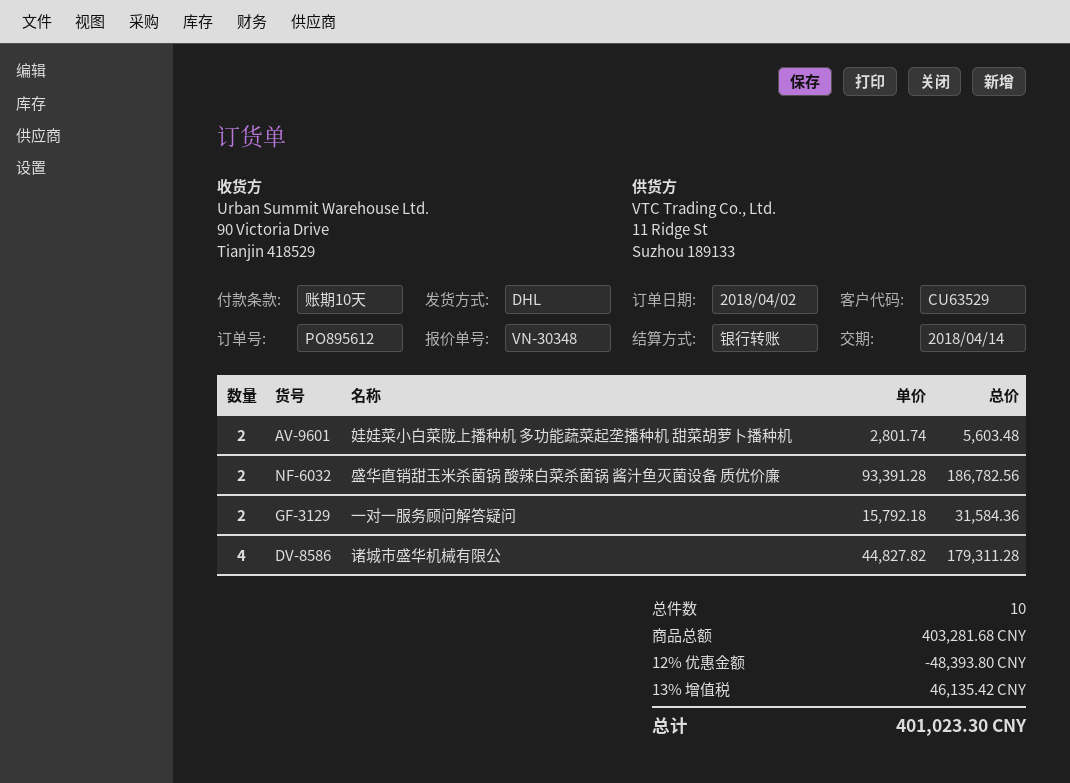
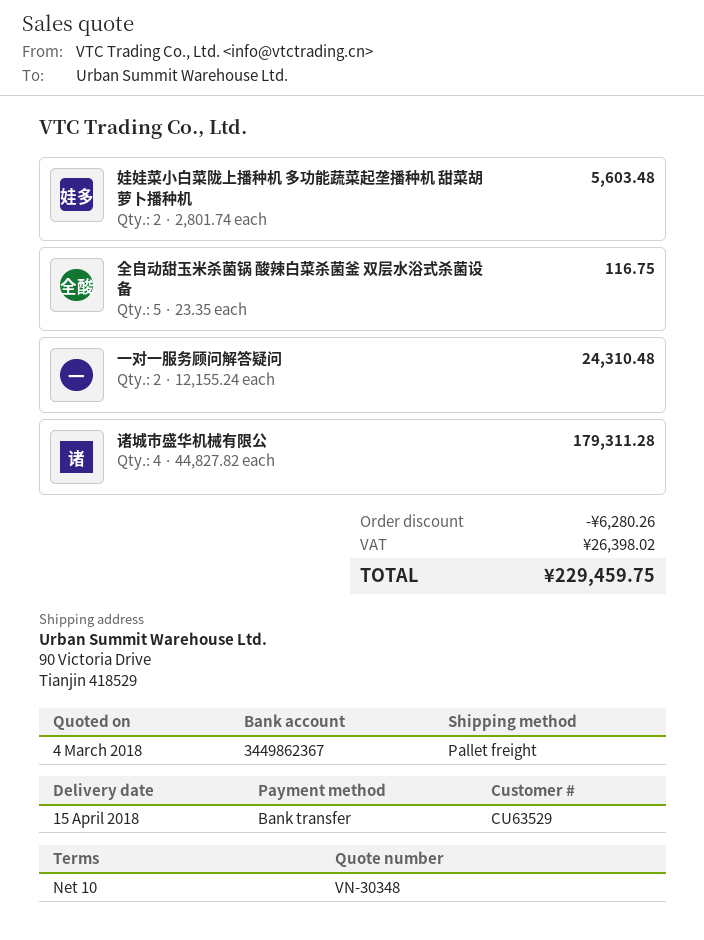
delivery date: 2018-04-14 -> 2018-04-15
shipping method: DHL -> pallet freight
盛华直销甜玉米杀菌锅 酸辣白菜杀菌锅 酱汁鱼灭菌设备 质优价廉: 2 x 93391.28 = 186782.56 -> none
一对一服务顾问解答疑问: 2 x 15792.18 = 31584.36 -> 2 x 12155.24 = 24310.48
全自动甜玉米杀菌锅 酸辣白菜杀菌釜 双层水浴式杀菌设备: none -> 5 x 23.35 = 116.75
discount: 48393.80 -> 6280.26
tax: 46135.42 -> 26398.02
total: 401023.30 -> 229459.75

